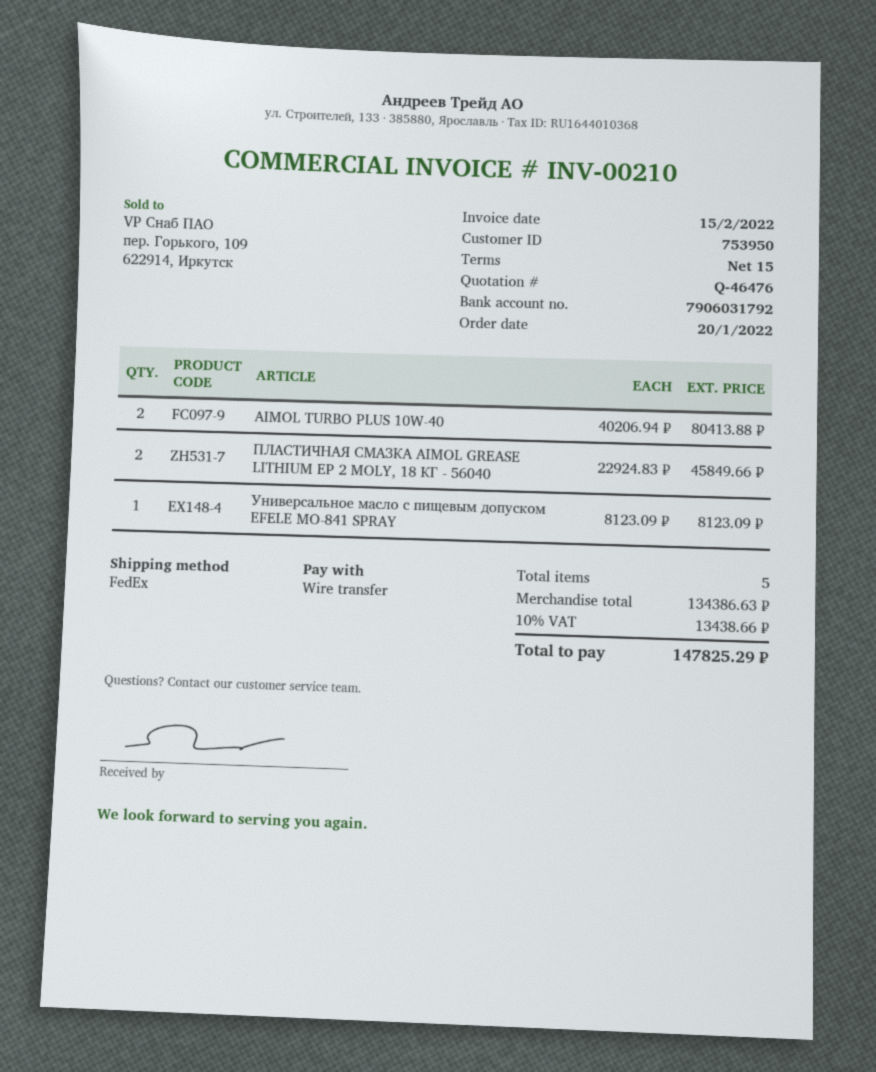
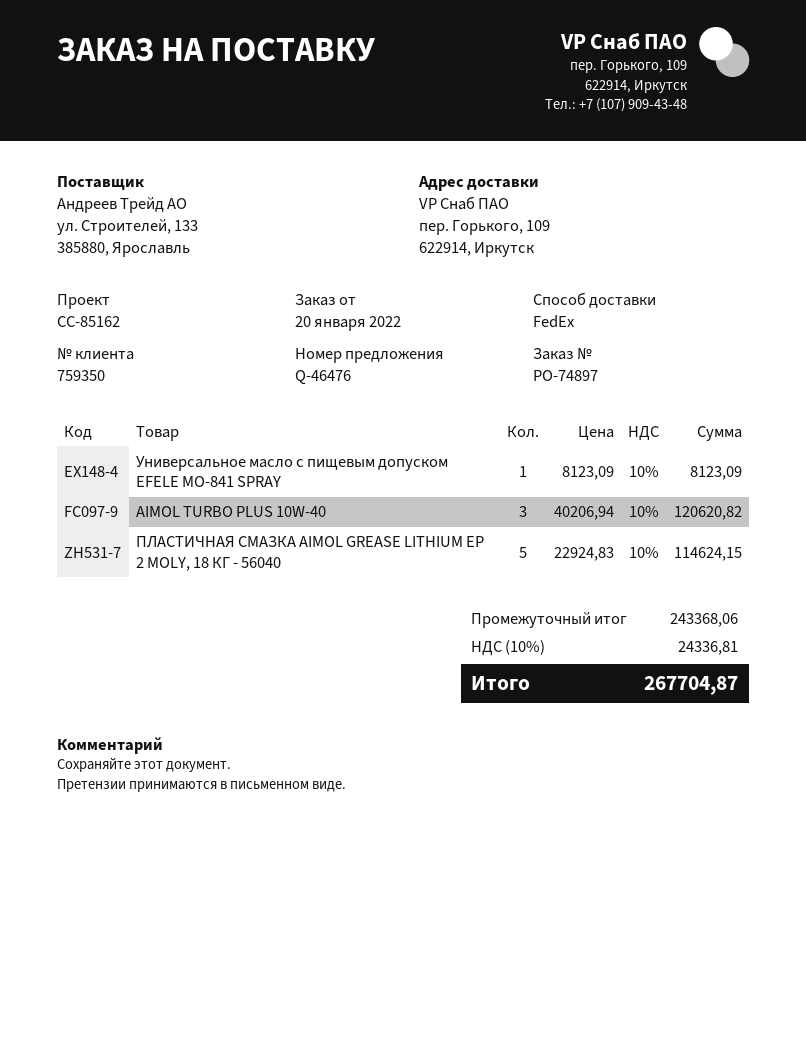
customer number: 753950 -> 759350
AIMOL TURBO PLUS 10W-40: 2 x 40206.94 = 80413.88 -> 3 x 40206.94 = 120620.82
ПЛАСТИЧНАЯ СМАЗКА AIMOL GREASE LITHIUM EP 2 MOLY, 18 КГ - 56040: 2 x 22924.83 = 45849.66 -> 5 x 22924.83 = 114624.15
subtotal: 134386.63 -> 243368.06
tax: 10% = 13438.66 -> 10% = 24336.81
total: 147825.29 -> 267704.87

